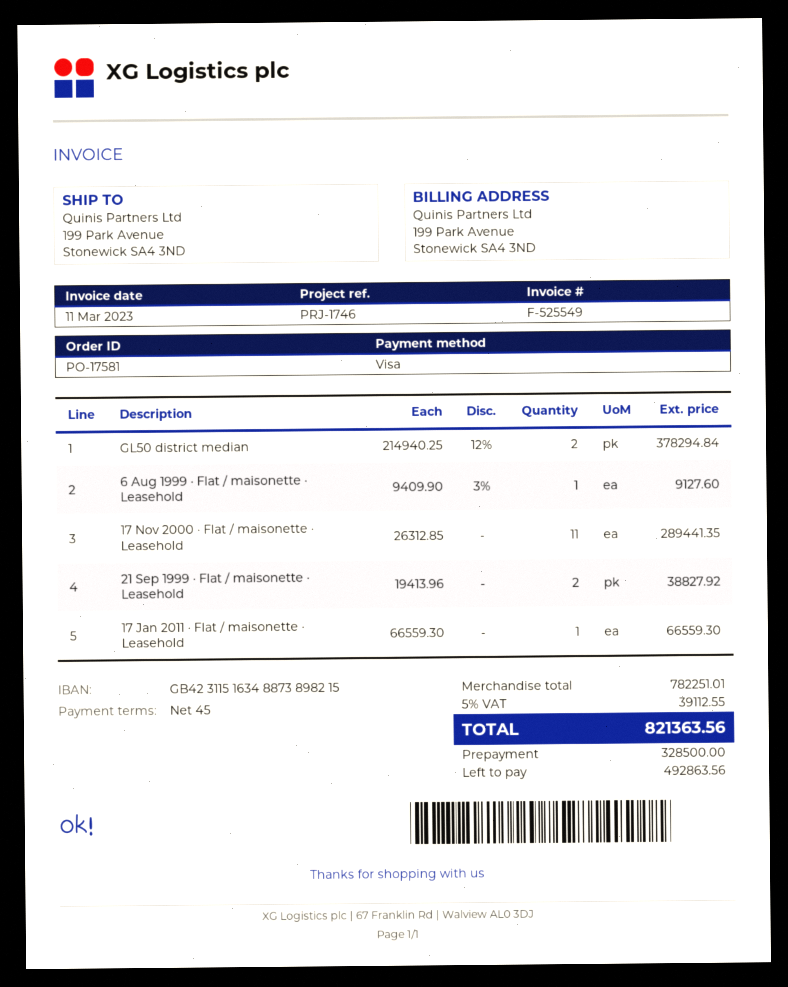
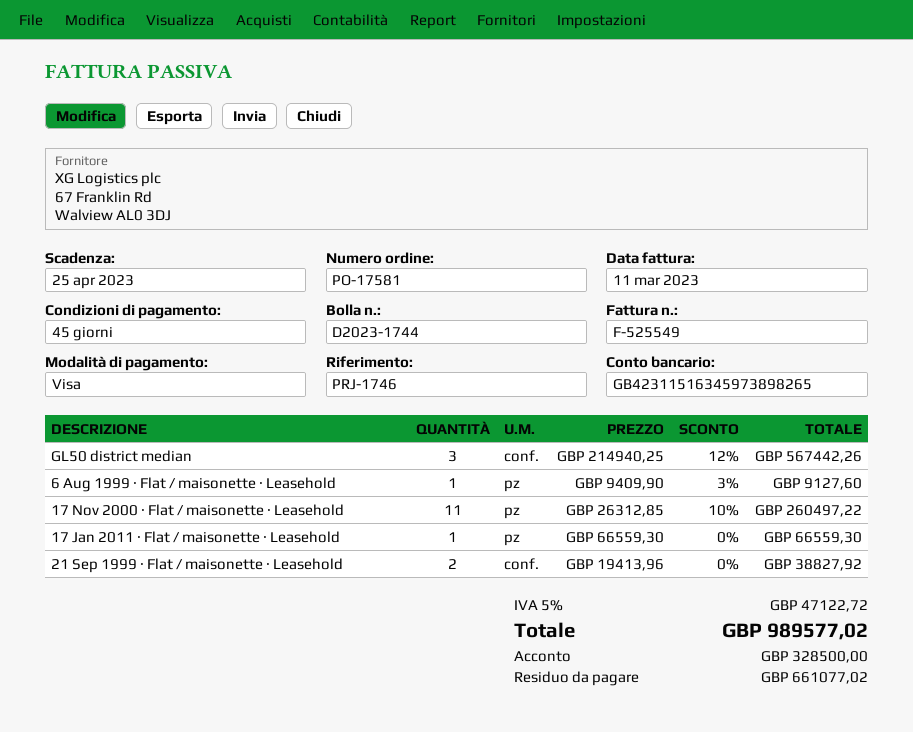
bank account: GB42311516348873898215 -> GB42311516345973898265
GL50 district median: 2 x 214940.25 - 12% = 378294.84 -> 3 x 214940.25 - 12% = 567442.26
17 Nov 2000 · Flat / maisonette · Leasehold: 11 x 26312.85 = 289441.35 -> 11 x 26312.85 - 10% = 260497.22
tax: 5% = 39112.55 -> 5% = 47122.72
total: 821363.56 -> 989577.02
balance: 492863.56 -> 661077.02

